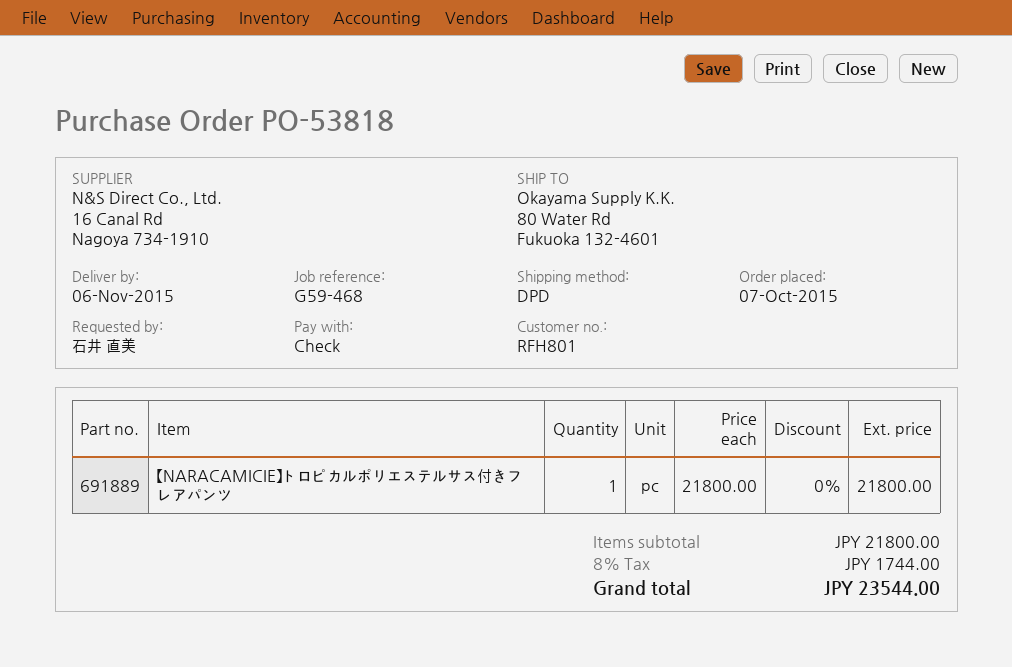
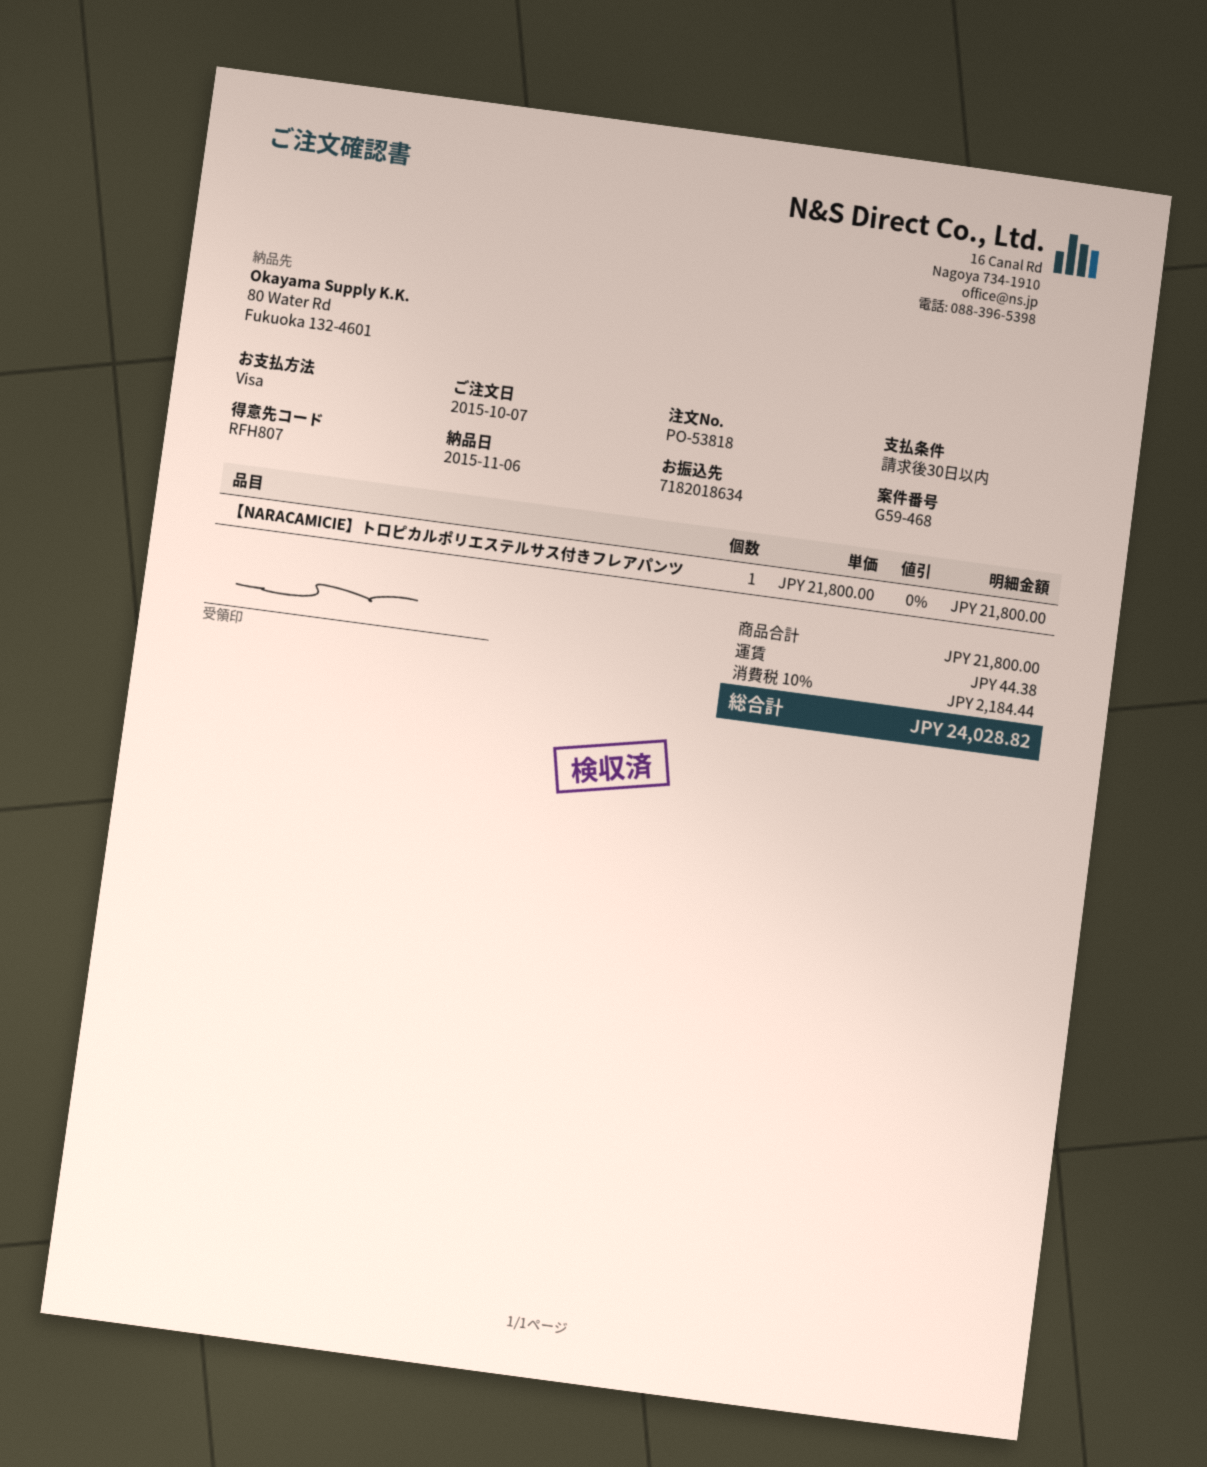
customer number: RFH801 -> RFH807
payment method: cheque -> Visa
shipping: none -> 44.38
tax: 8% = 1744.00 -> 10% = 2184.44
total: 23544.00 -> 24028.82

